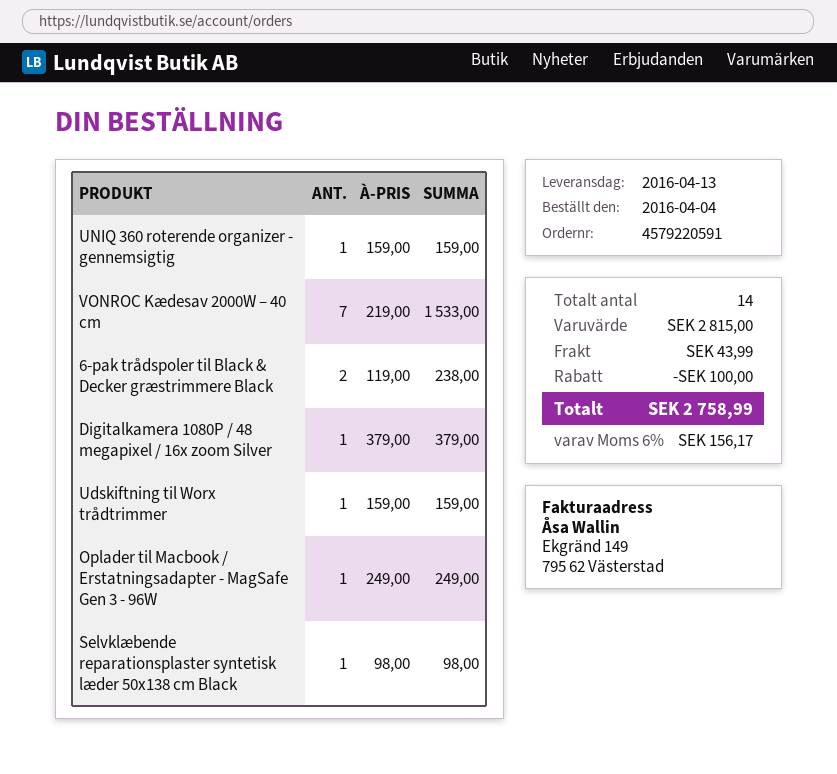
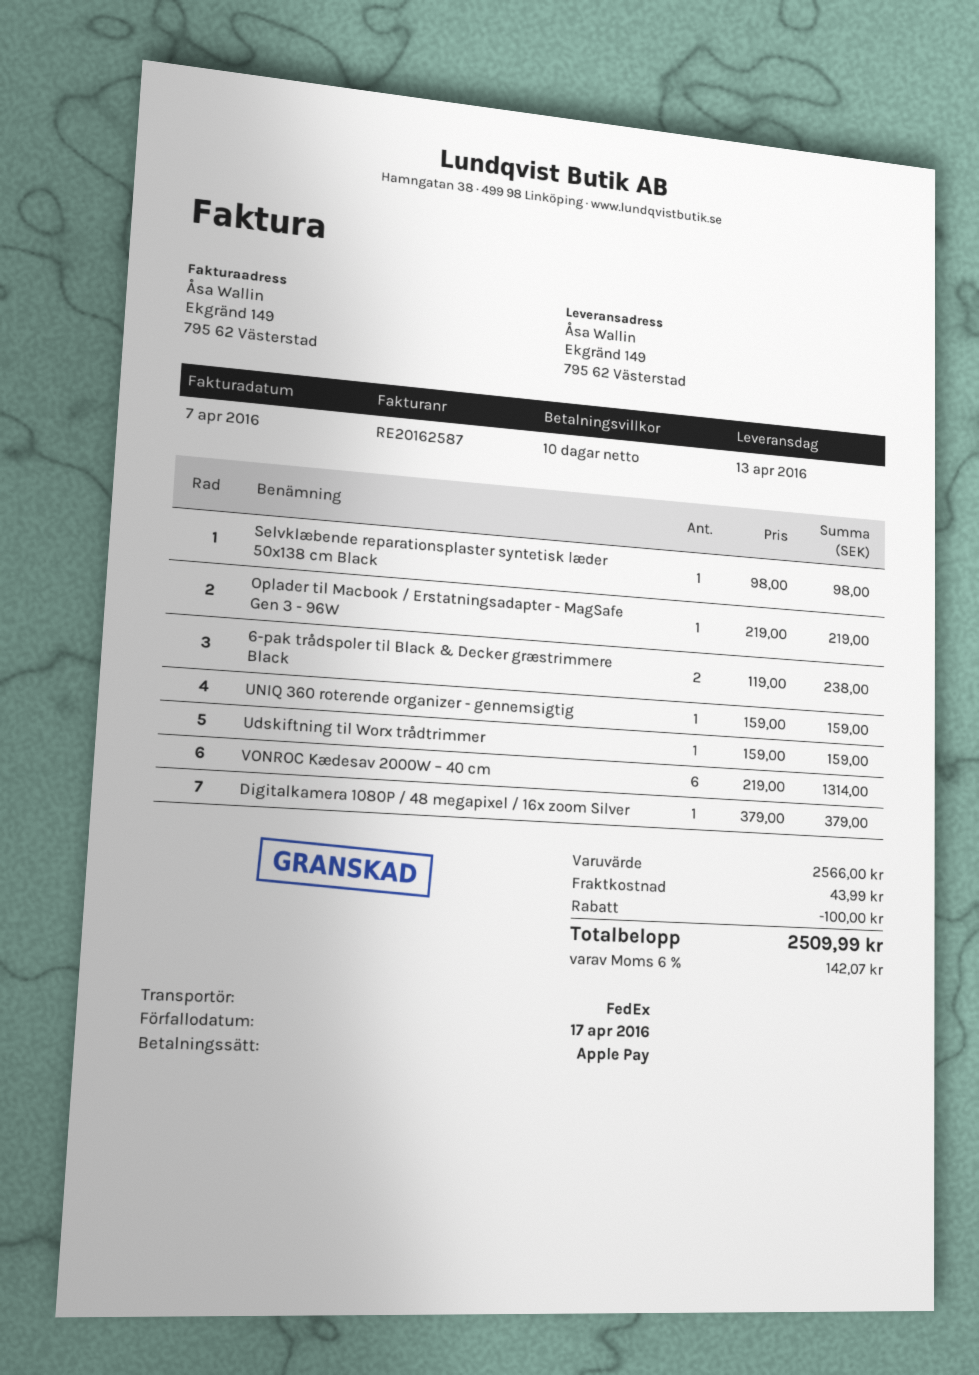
VONROC Kædesav 2000W – 40 cm: 7 x 219.00 = 1533.00 -> 6 x 219.00 = 1314.00
Oplader til Macbook / Erstatningsadapter - MagSafe Gen 3 - 96W: 1 x 249.00 = 249.00 -> 1 x 219.00 = 219.00
subtotal: 2815.00 -> 2566.00
tax: 6% = 156.17 -> 6% = 142.07
total: 2758.99 -> 2509.99

